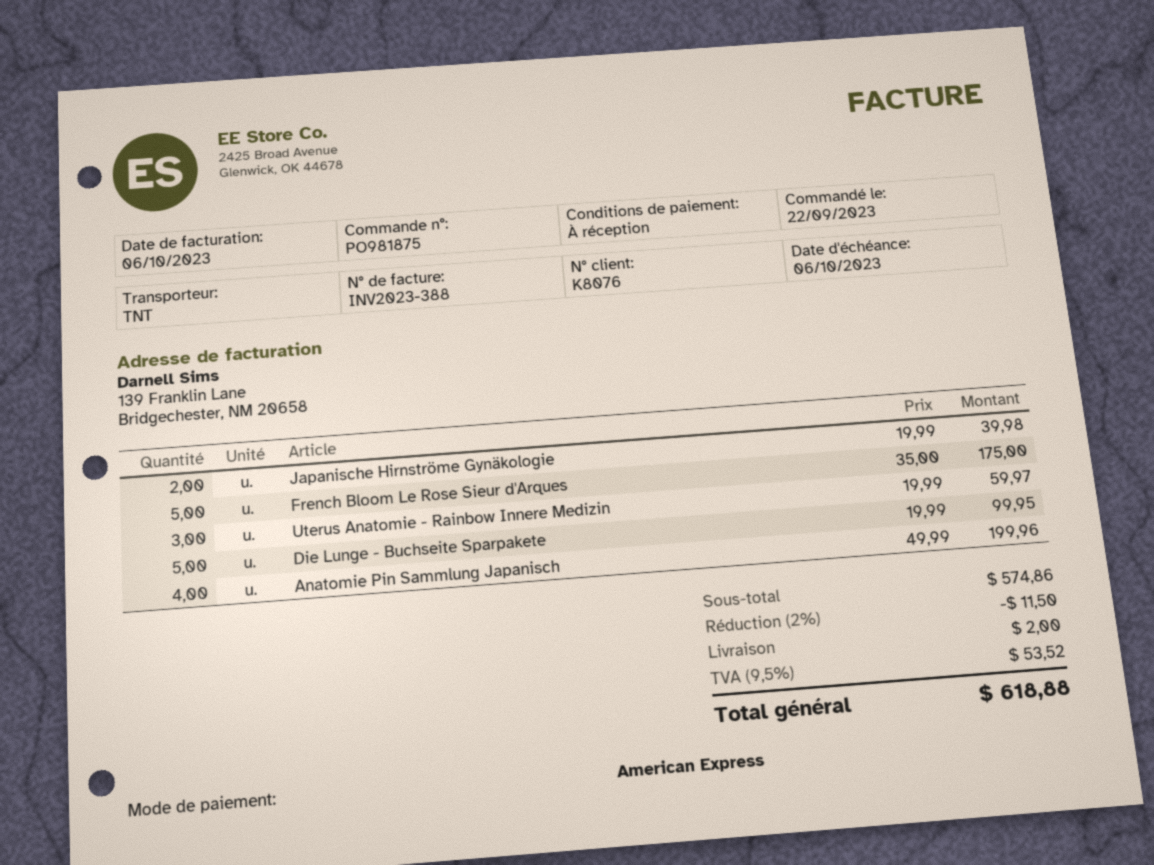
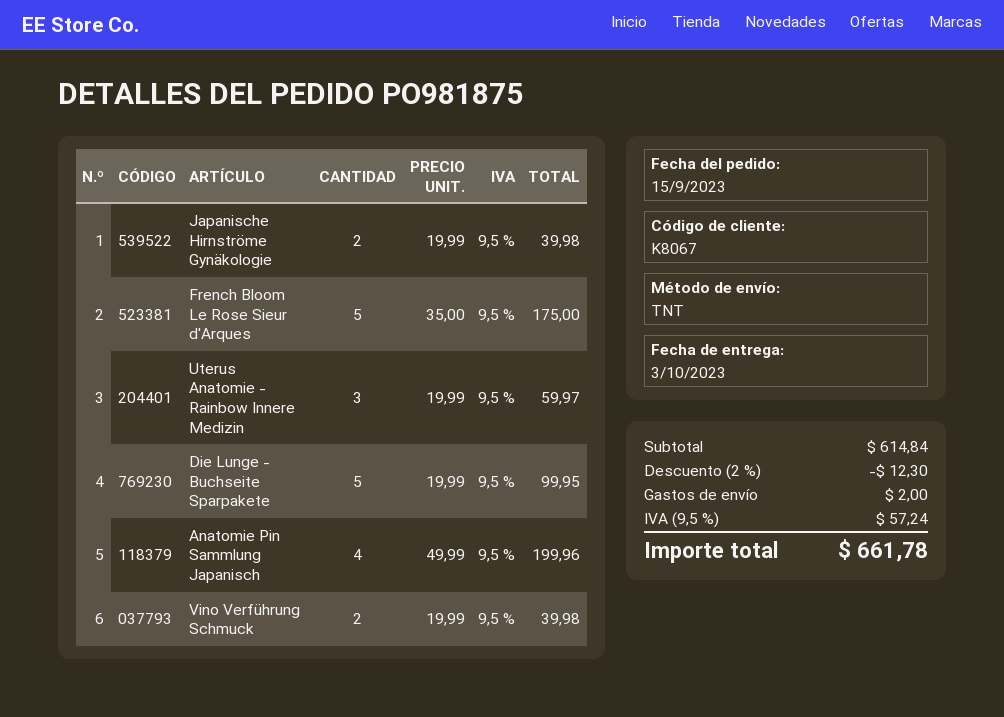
order date: 2023-09-22 -> 2023-09-15
customer number: K8076 -> K8067
Vino Verführung Schmuck: none -> 2 x 19.99 = 39.98
subtotal: 574.86 -> 614.84
discount: 2% = 11.50 -> 2% = 12.30
tax: 9.5% = 53.52 -> 9.5% = 57.24
total: 618.88 -> 661.78

